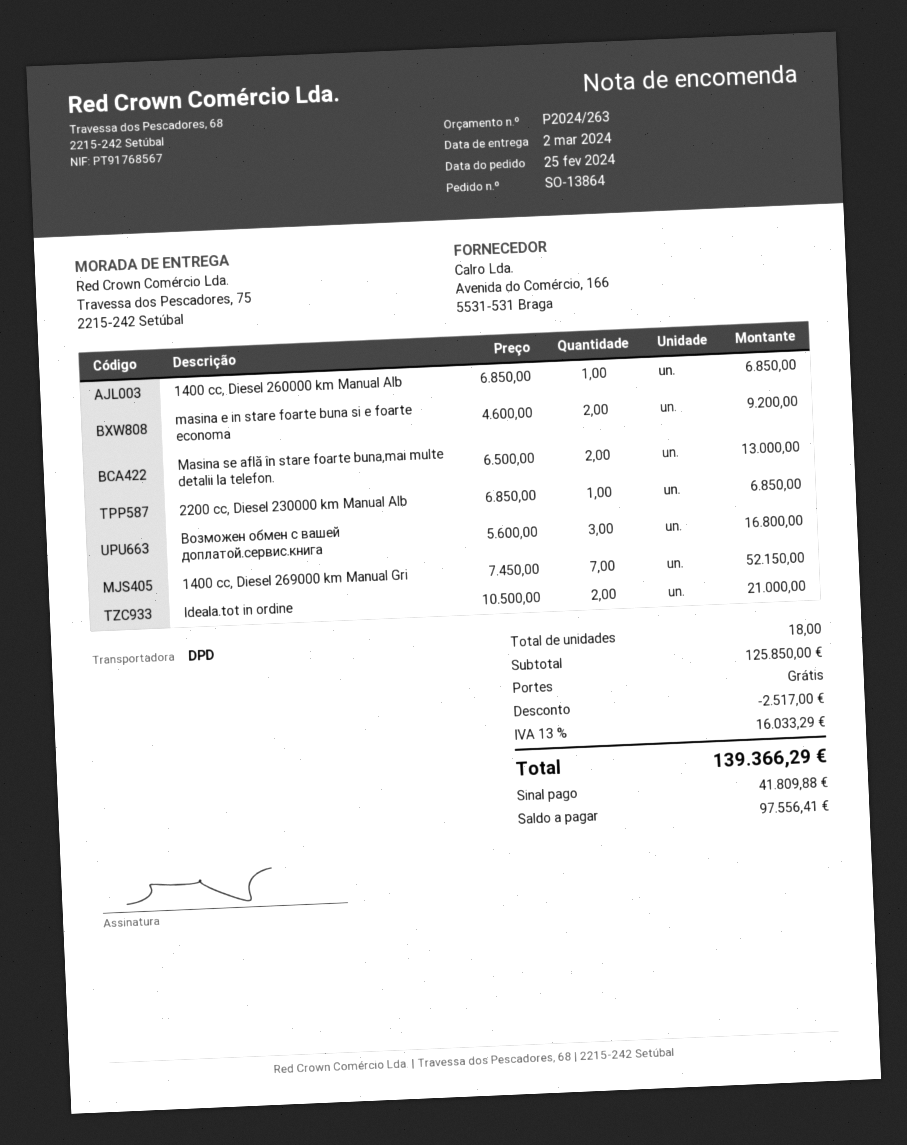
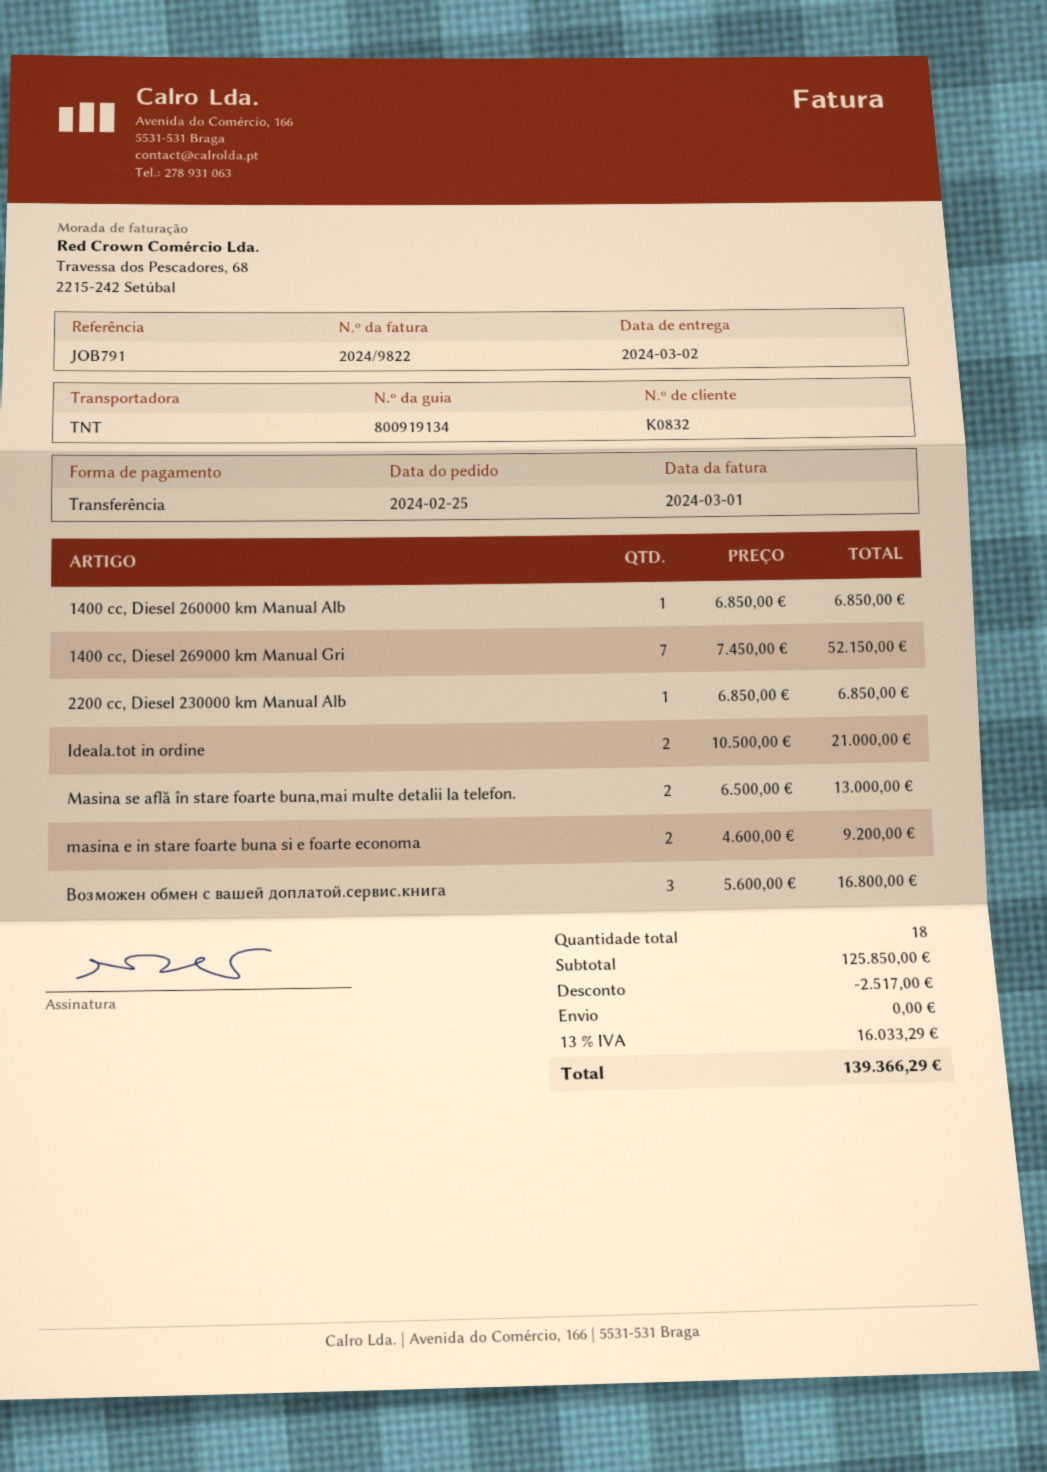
shipping method: DPD -> TNT

